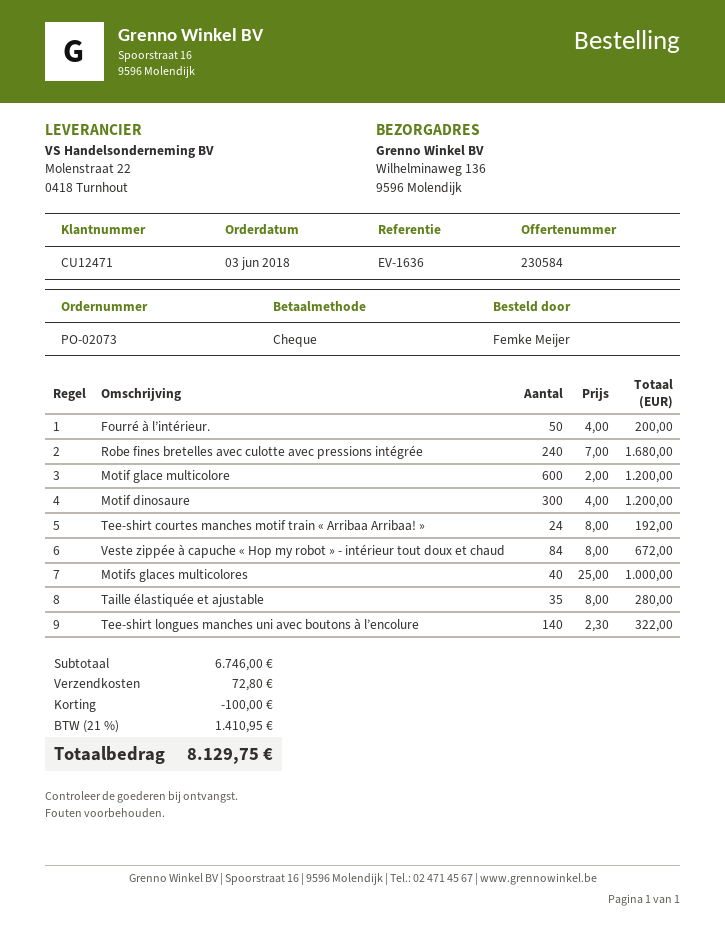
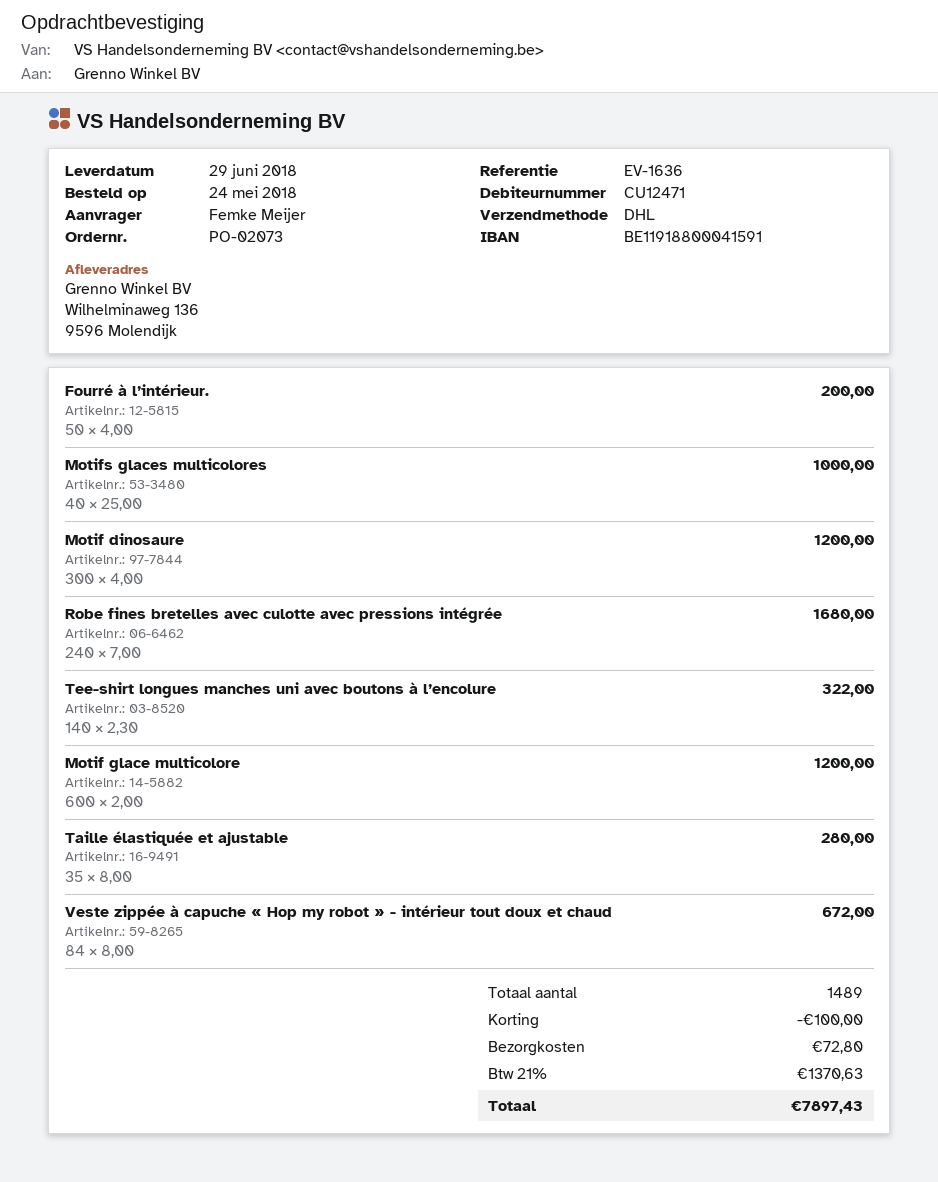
order date: 2018-06-03 -> 2018-05-24
Tee-shirt courtes manches motif train « Arribaa Arribaa! »: 24 x 8.00 = 192.00 -> none
tax: 21% = 1410.95 -> 21% = 1370.63
total: 8129.75 -> 7897.43

